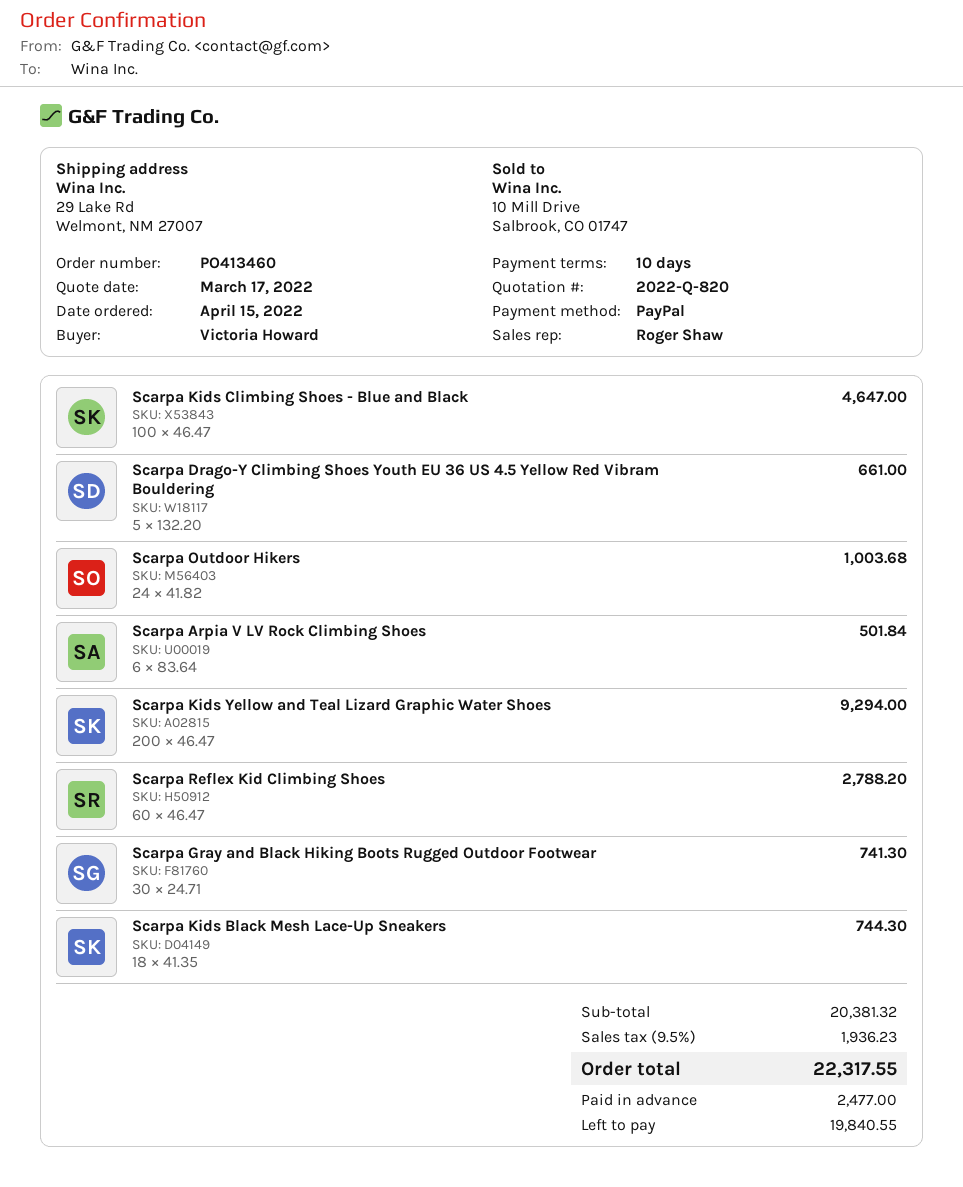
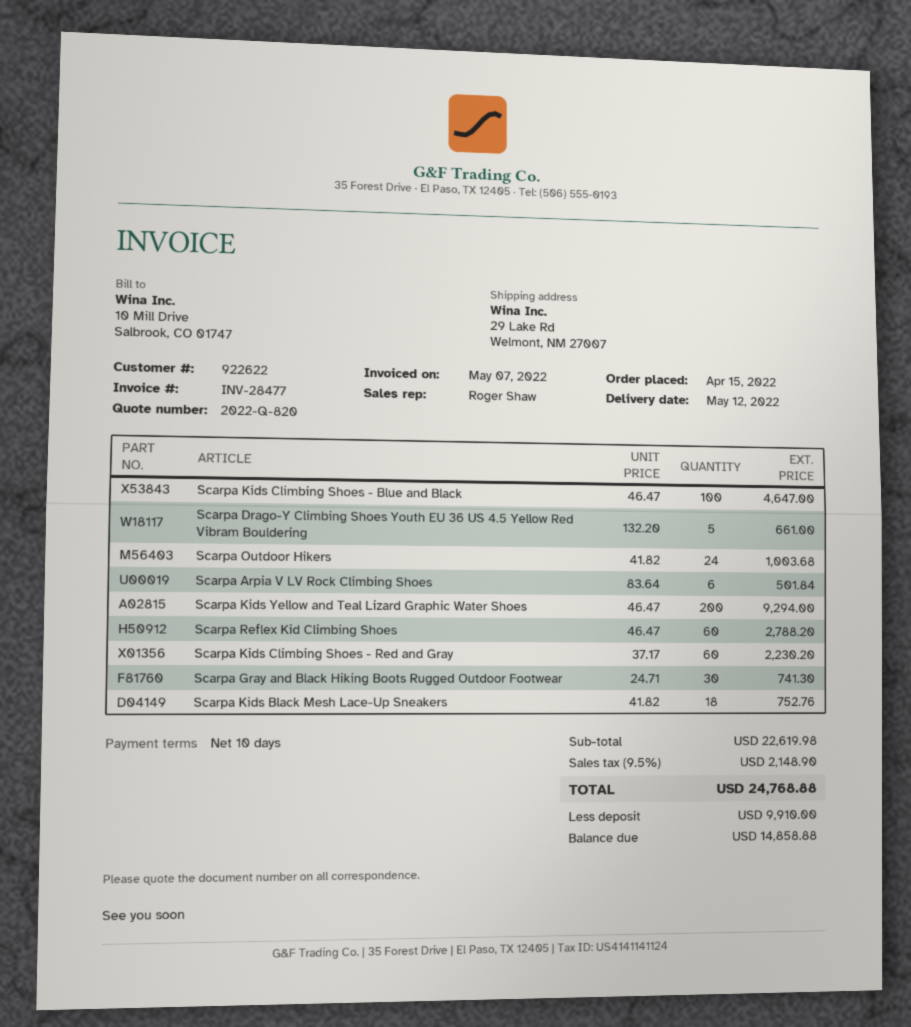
Scarpa Kids Black Mesh Lace-Up Sneakers: 18 x 41.35 = 744.30 -> 18 x 41.82 = 752.76
Scarpa Kids Climbing Shoes - Red and Gray: none -> 60 x 37.17 = 2230.20
subtotal: 20381.32 -> 22619.98
tax: 9.5% = 1936.23 -> 9.5% = 2148.90
total: 22317.55 -> 24768.88
deposit: 2477.00 -> 9910.00
balance: 19840.55 -> 14858.88

